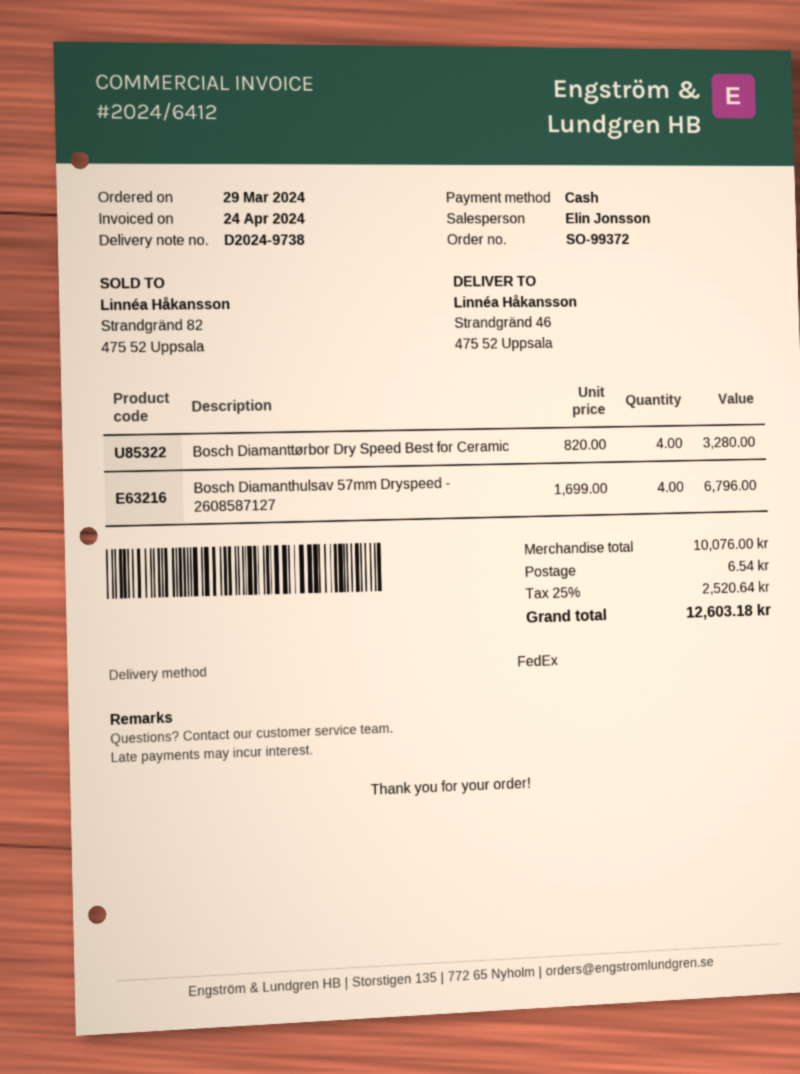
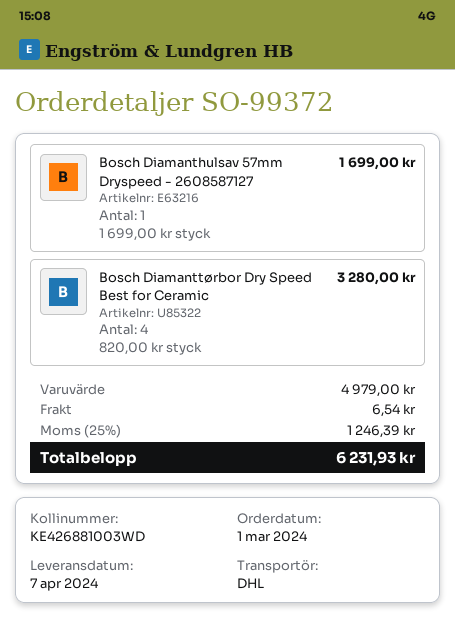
order date: 2024-03-29 -> 2024-03-01
shipping method: FedEx -> DHL
Bosch Diamanthulsav 57mm Dryspeed - 2608587127: 4 x 1699.00 = 6796.00 -> 1 x 1699.00 = 1699.00
subtotal: 10076.00 -> 4979.00
tax: 25% = 2520.64 -> 25% = 1246.39
total: 12603.18 -> 6231.93

